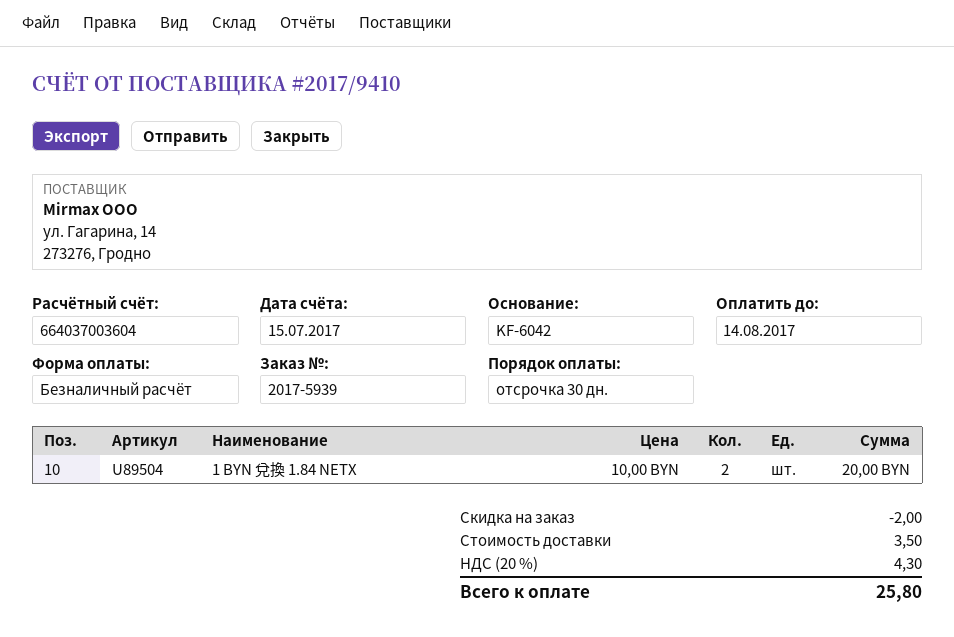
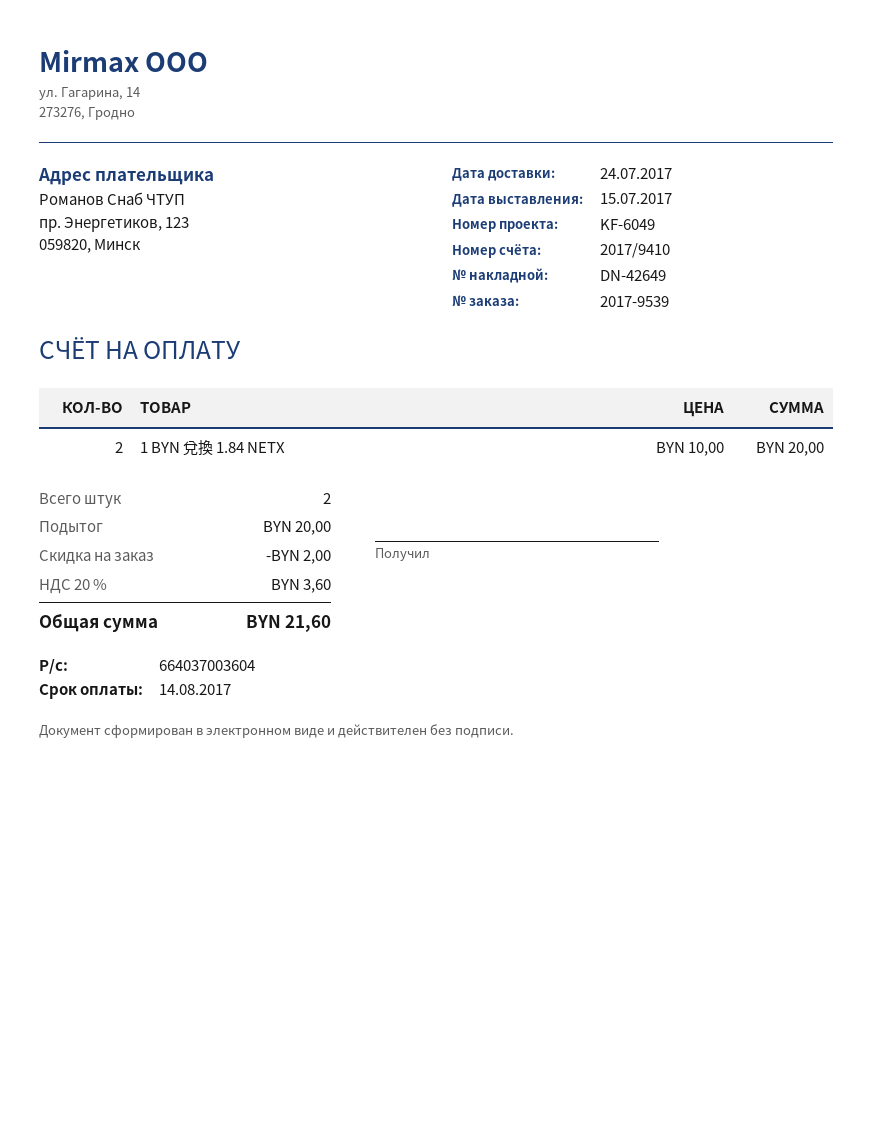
order number: 2017-5939 -> 2017-9539
reference: KF-6042 -> KF-6049
shipping: 3.50 -> none
tax: 20% = 4.30 -> 20% = 3.60
total: 25.80 -> 21.60

